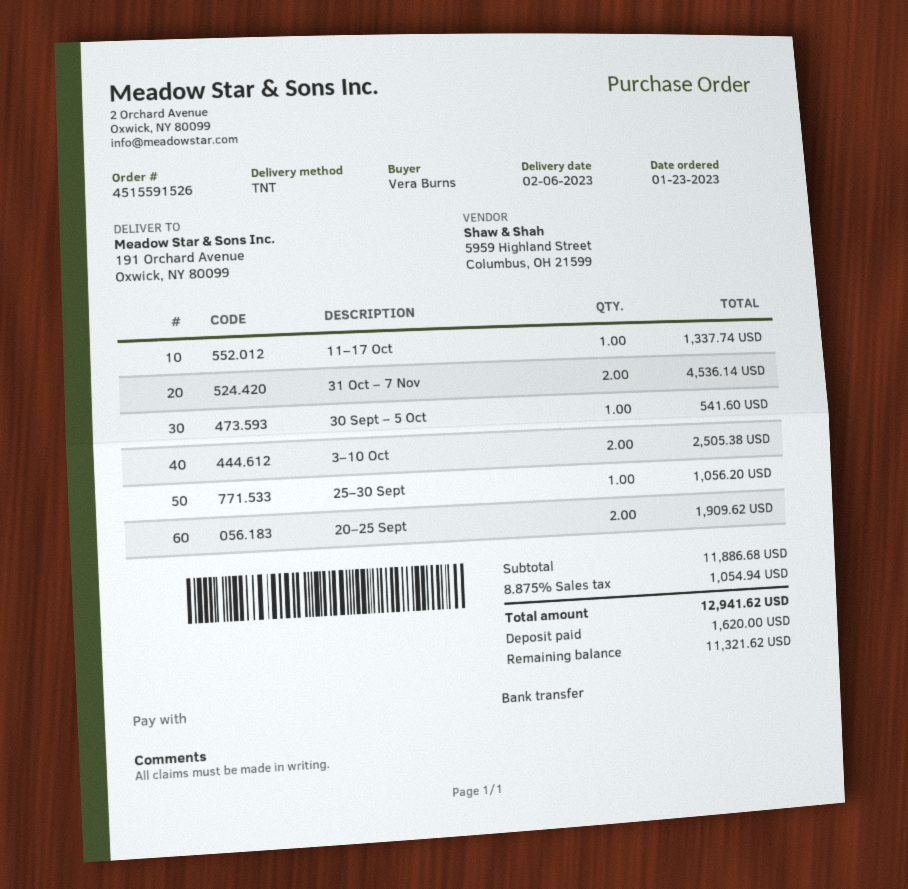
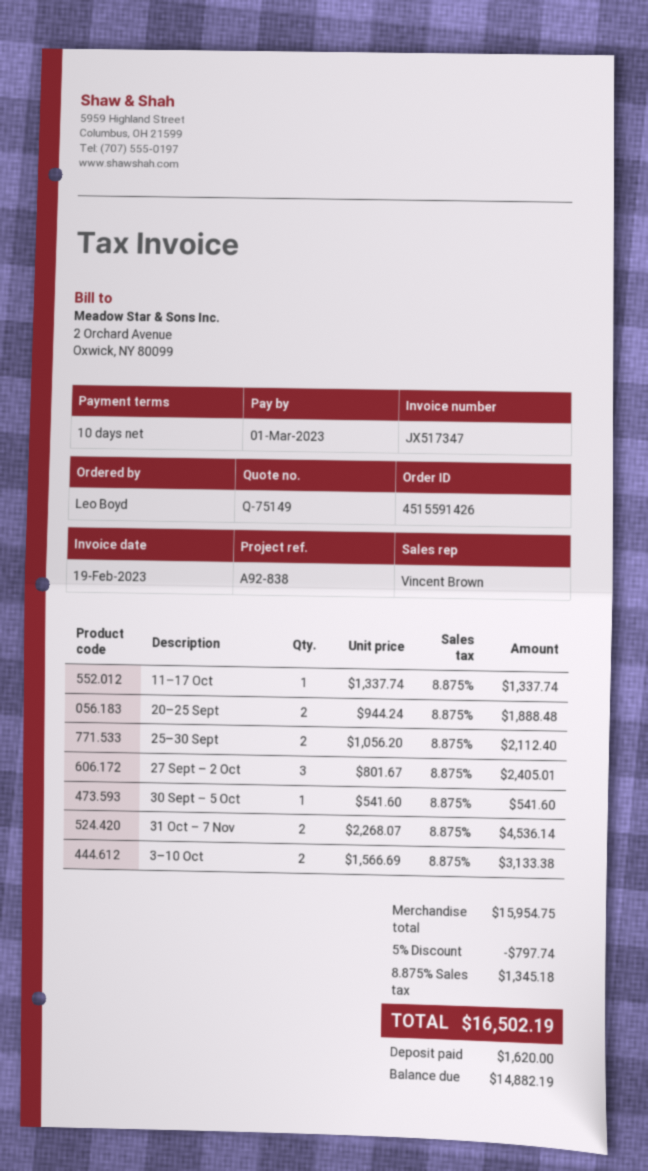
order number: 4515591526 -> 4515591426
ordered by: Vera Burns -> Leo Boyd
3–10 Oct: 2 for 2505.38 -> 2 for 3133.38
25–30 Sept: 1 for 1056.20 -> 2 for 2112.40
20–25 Sept: 2 for 1909.62 -> 2 for 1888.48
27 Sept – 2 Oct: none -> 3 for 2405.01
subtotal: 11886.68 -> 15954.75
discount: none -> 5% = 797.74
tax: 8.875% = 1054.94 -> 8.875% = 1345.18
total: 12941.62 -> 16502.19
balance: 11321.62 -> 14882.19

